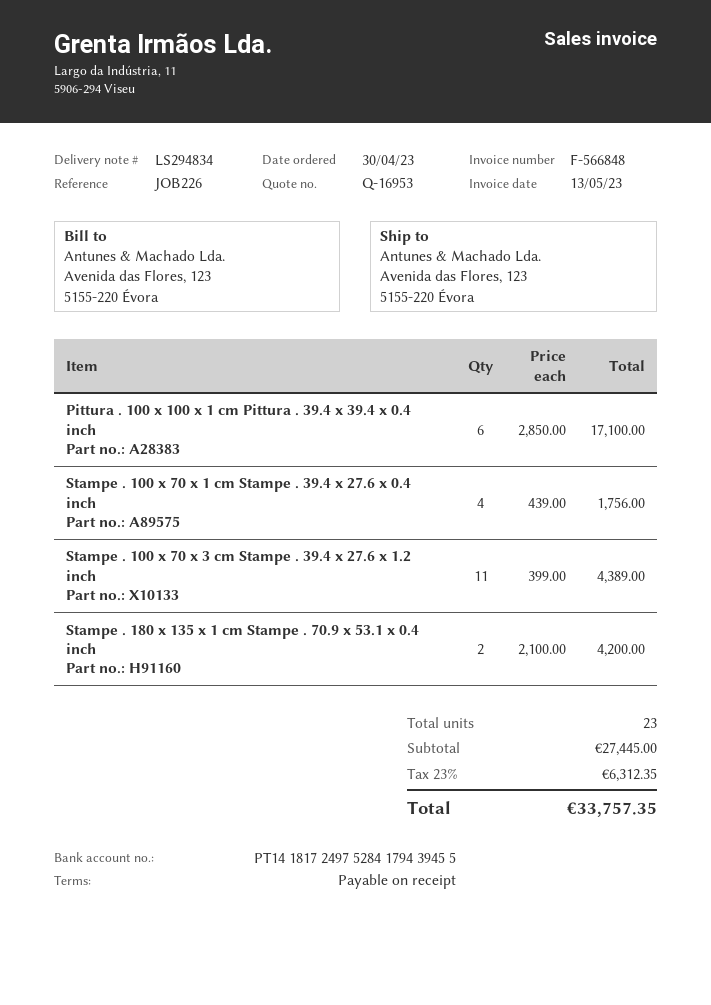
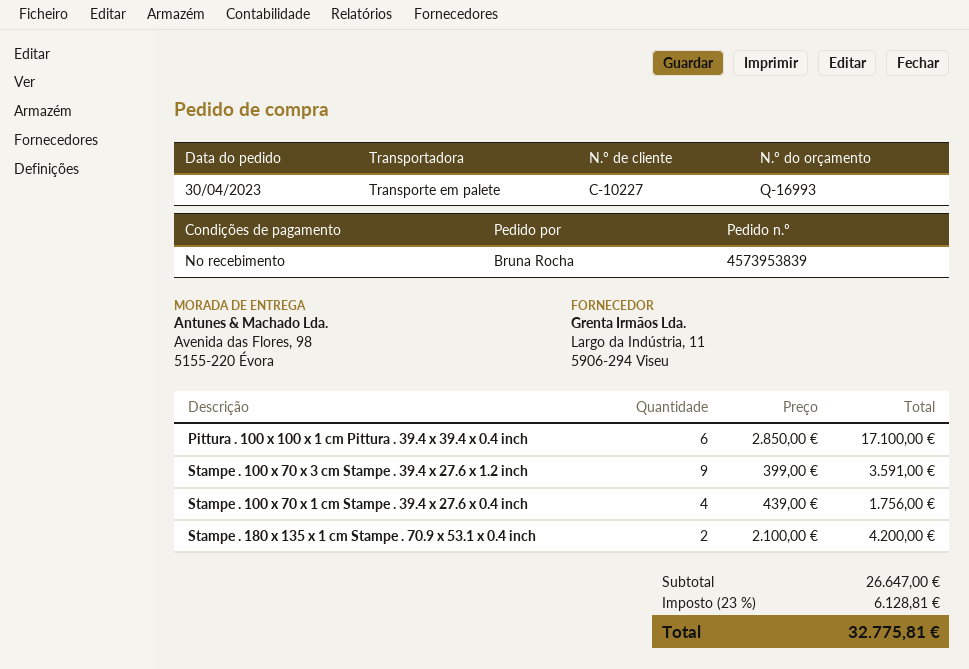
quote number: Q-16953 -> Q-16993
ship to: Avenida das Flores, 123, 5155-220 Évora -> Avenida das Flores, 98, 5155-220 Évora
Stampe . 100 x 70 x 3 cm Stampe . 39.4 x 27.6 x 1.2 inch: 11 x 399.00 = 4389.00 -> 9 x 399.00 = 3591.00
subtotal: 27445.00 -> 26647.00
tax: 23% = 6312.35 -> 23% = 6128.81
total: 33757.35 -> 32775.81

